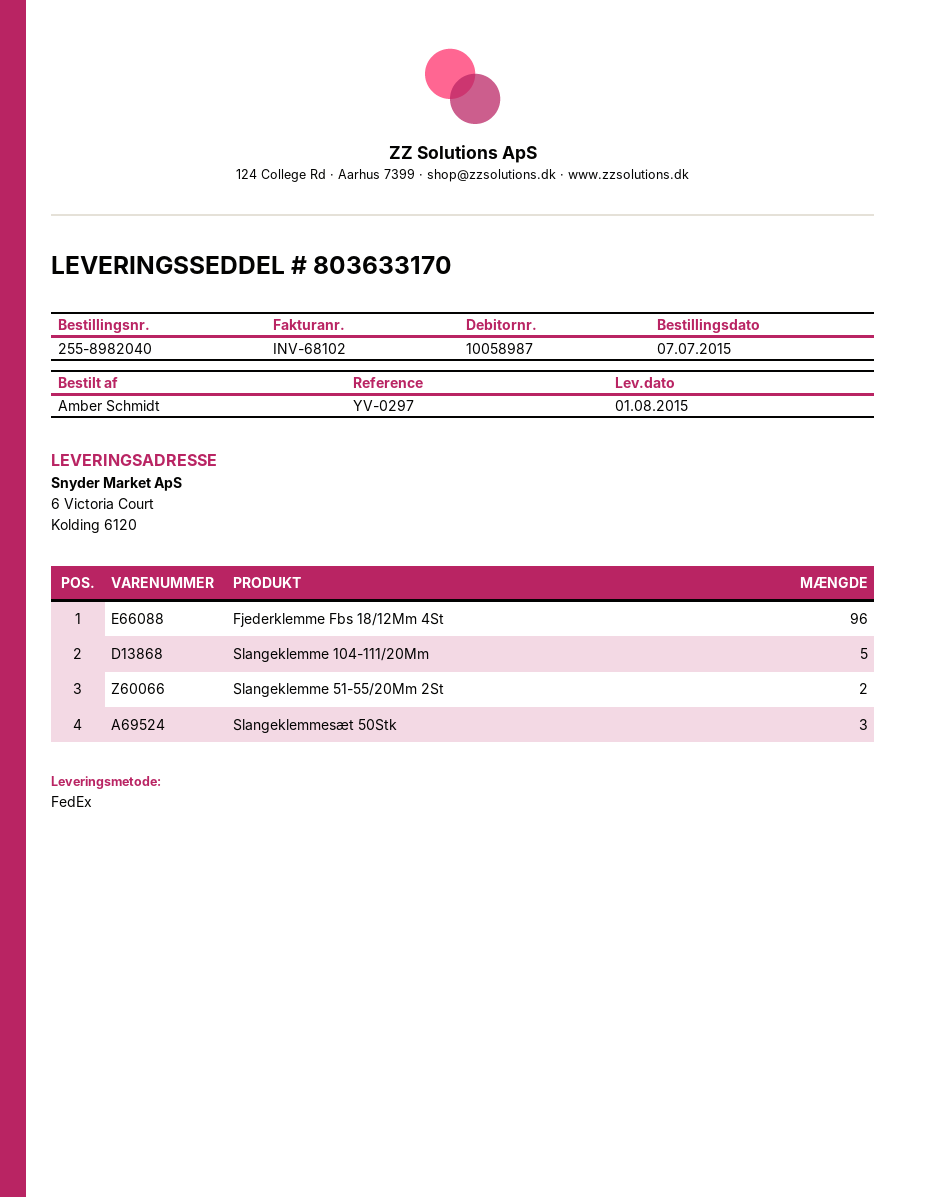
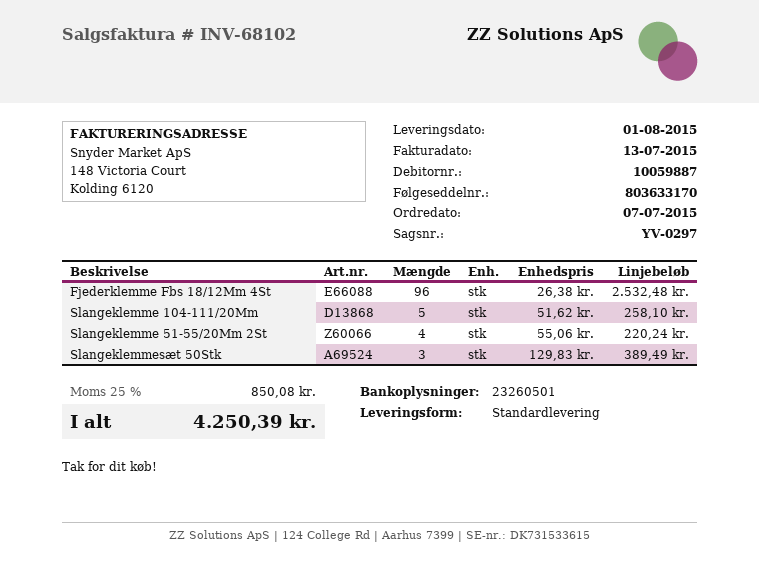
customer number: 10058987 -> 10059887
shipping method: FedEx -> standard
Slangeklemme 51-55/20Mm 2St: 2 -> 4

